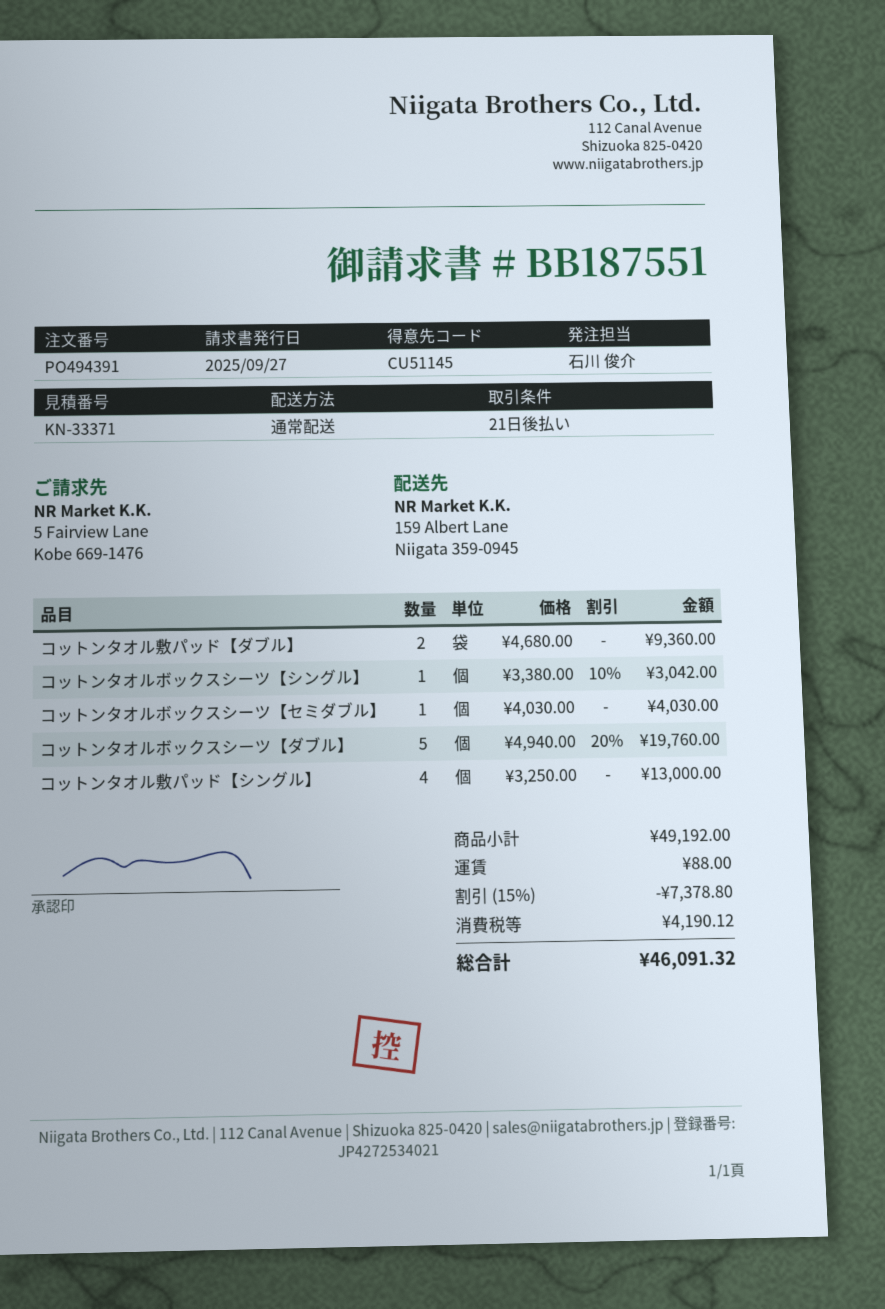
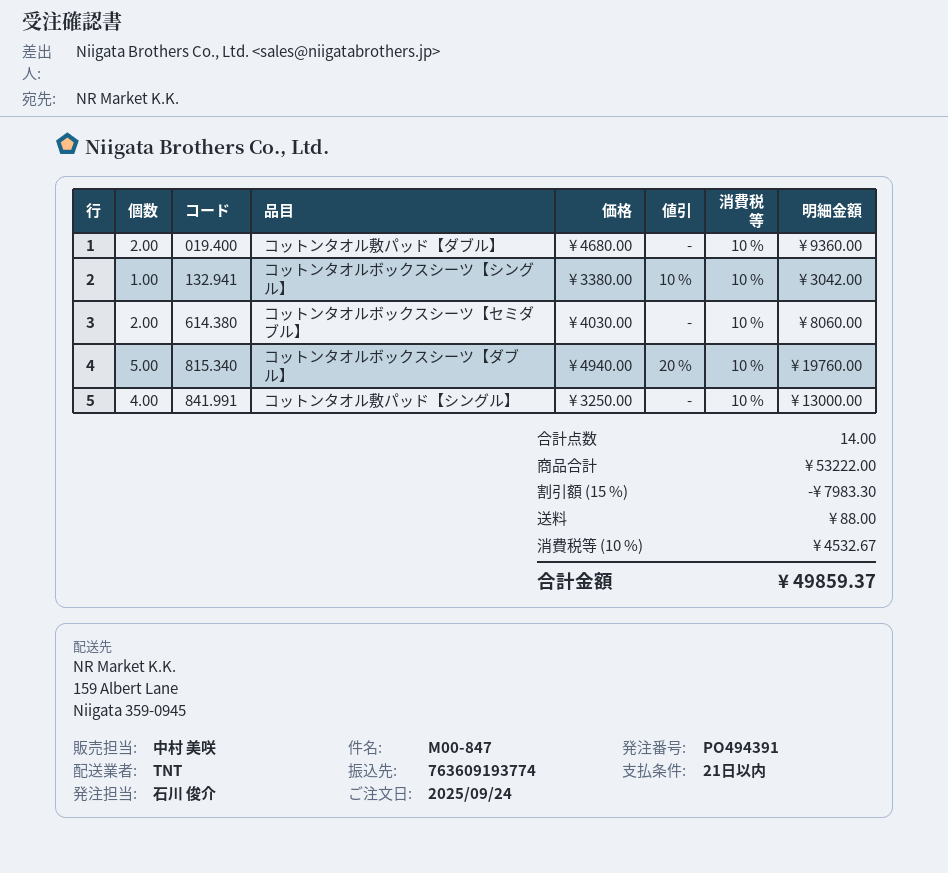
shipping method: standard -> TNT
コットンタオルボックスシーツ【セミダブル】: 1 x 4030.00 = 4030.00 -> 2 x 4030.00 = 8060.00
subtotal: 49192.00 -> 53222.00
discount: 15% = 7378.80 -> 15% = 7983.30
tax: 4190.12 -> 4532.67
total: 46091.32 -> 49859.37

